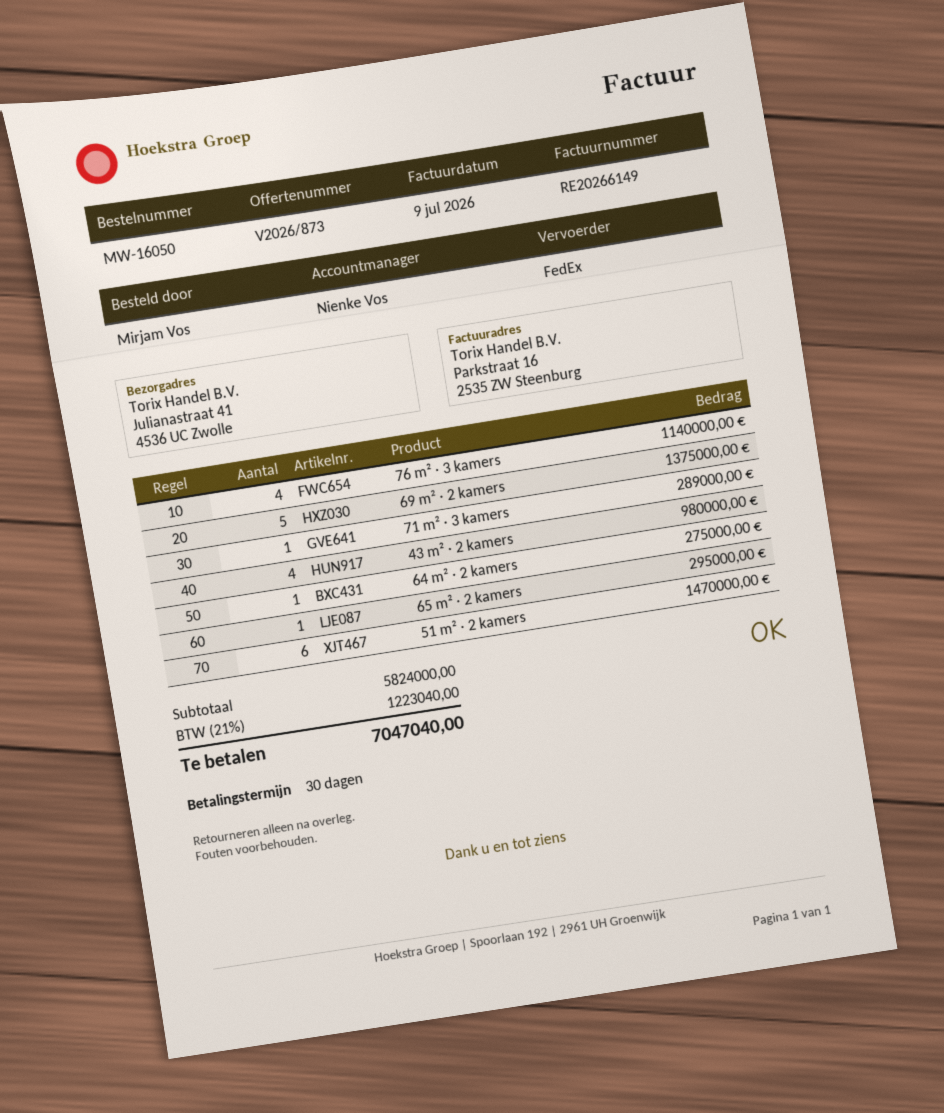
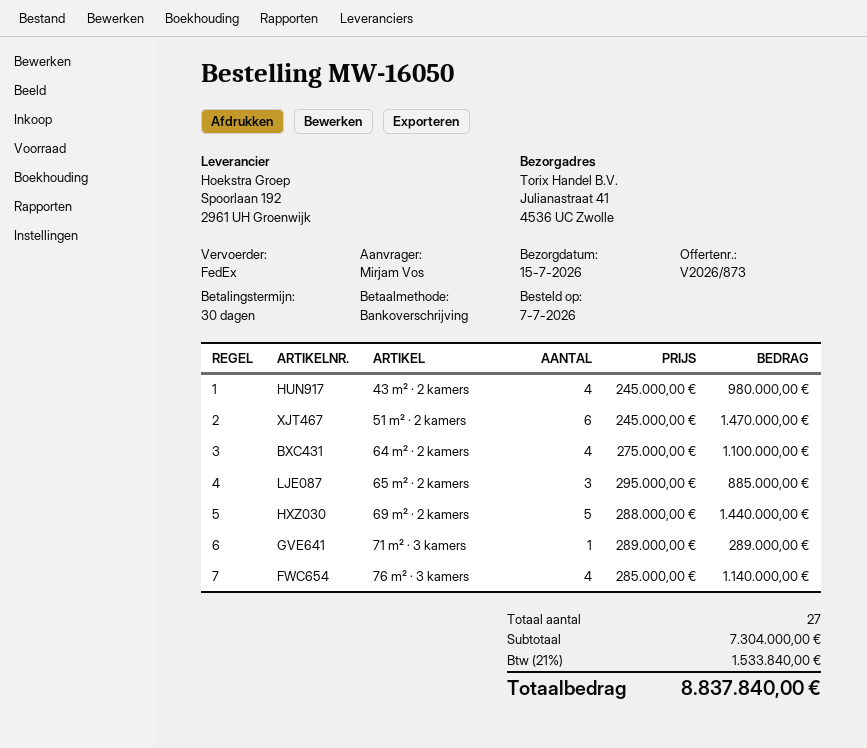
69 m² · 2 kamers: 5 for 1375000.00 -> 5 for 1440000.00
64 m² · 2 kamers: 1 for 275000.00 -> 4 for 1100000.00
65 m² · 2 kamers: 1 for 295000.00 -> 3 for 885000.00
subtotal: 5824000.00 -> 7304000.00
tax: 21% = 1223040.00 -> 21% = 1533840.00
total: 7047040.00 -> 8837840.00

